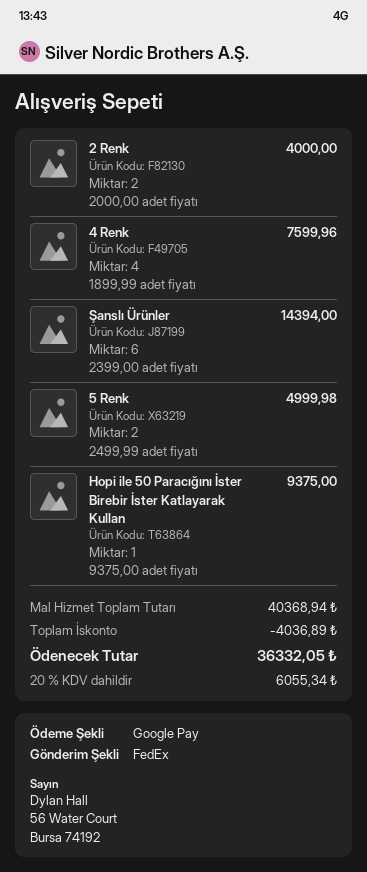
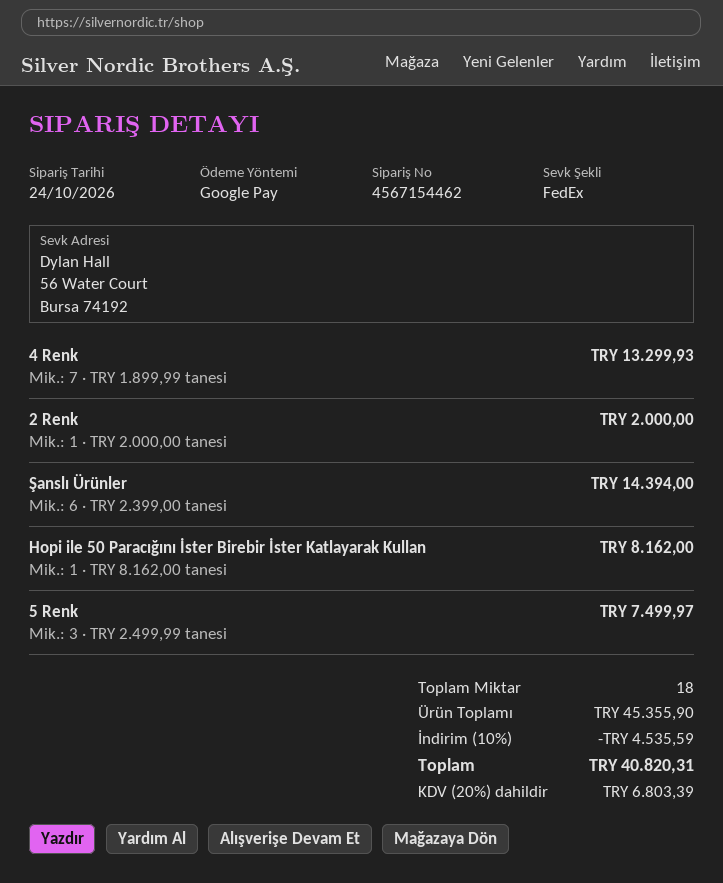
2 Renk: 2 x 2000.00 = 4000.00 -> 1 x 2000.00 = 2000.00
4 Renk: 4 x 1899.99 = 7599.96 -> 7 x 1899.99 = 13299.93
5 Renk: 2 x 2499.99 = 4999.98 -> 3 x 2499.99 = 7499.97
Hopi ile 50 Paracığını İster Birebir İster Katlayarak Kullan: 1 x 9375.00 = 9375.00 -> 1 x 8162.00 = 8162.00
subtotal: 40368.94 -> 45355.90
discount: 4036.89 -> 4535.59
tax: 20% = 6055.34 -> 20% = 6803.39
total: 36332.05 -> 40820.31

